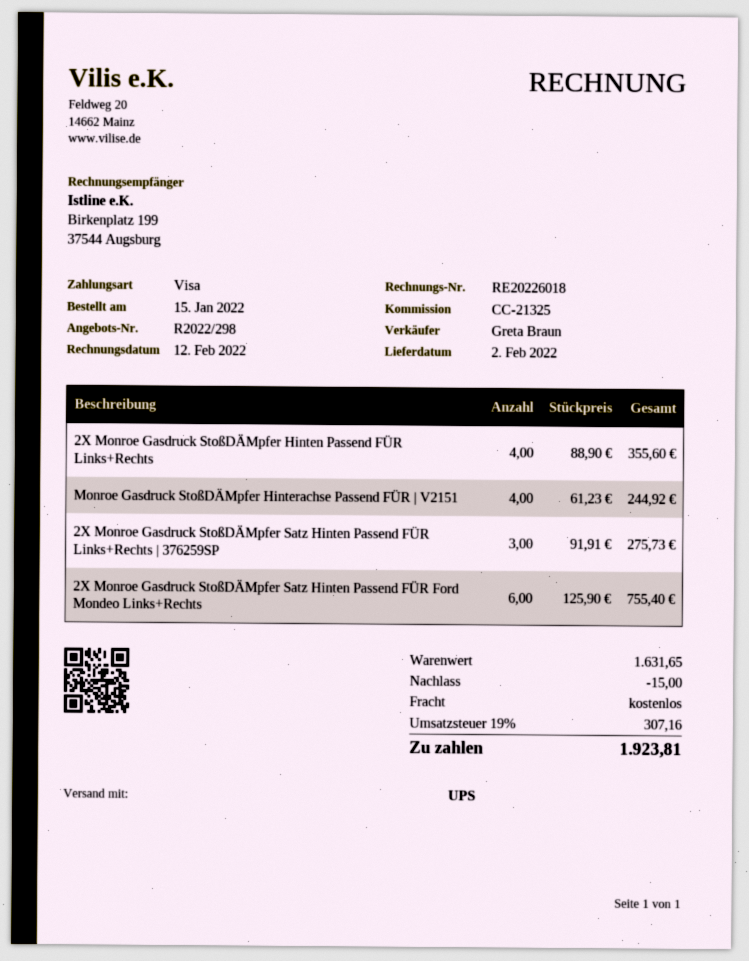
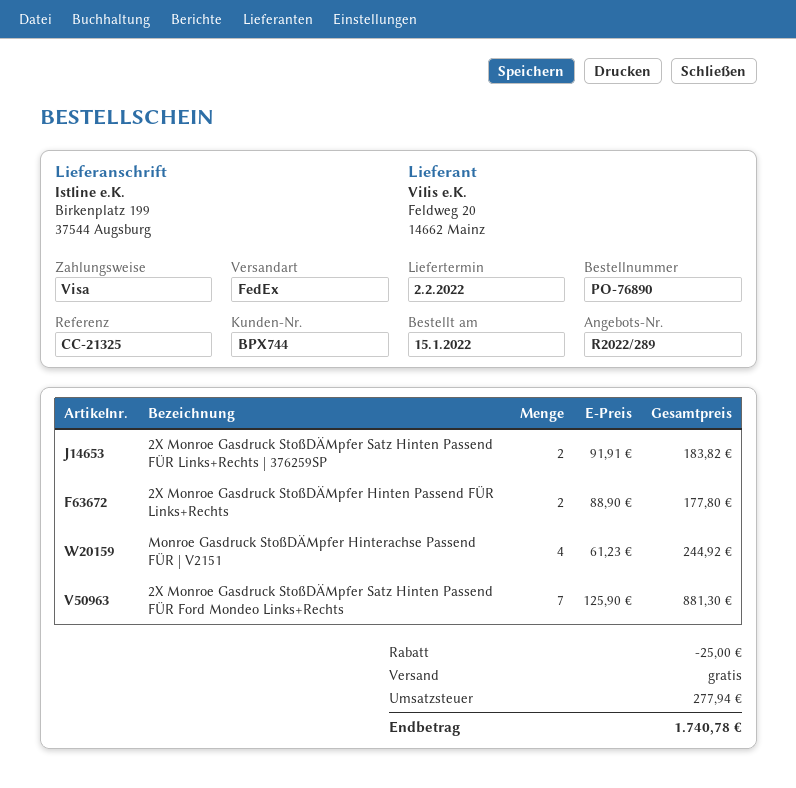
quote number: R2022/298 -> R2022/289
shipping method: UPS -> FedEx
2X Monroe Gasdruck StoßDÄMpfer Hinten Passend FÜR Links+Rechts: 4 x 88.90 = 355.60 -> 2 x 88.90 = 177.80
2X Monroe Gasdruck StoßDÄMpfer Satz Hinten Passend FÜR Links+Rechts | 376259SP: 3 x 91.91 = 275.73 -> 2 x 91.91 = 183.82
2X Monroe Gasdruck StoßDÄMpfer Satz Hinten Passend FÜR Ford Mondeo Links+Rechts: 6 x 125.90 = 755.40 -> 7 x 125.90 = 881.30
discount: 15.00 -> 25.00
tax: 307.16 -> 277.94
total: 1923.81 -> 1740.78

